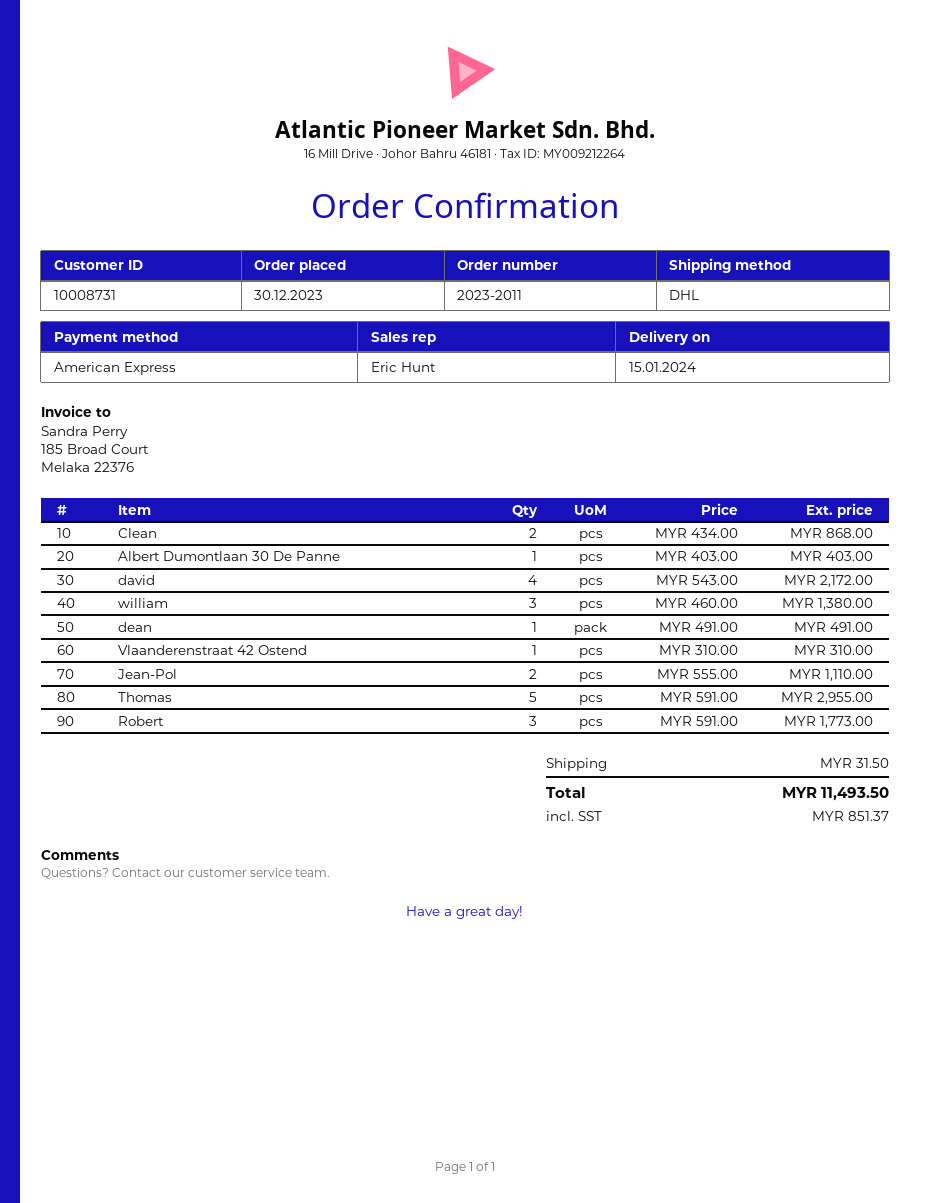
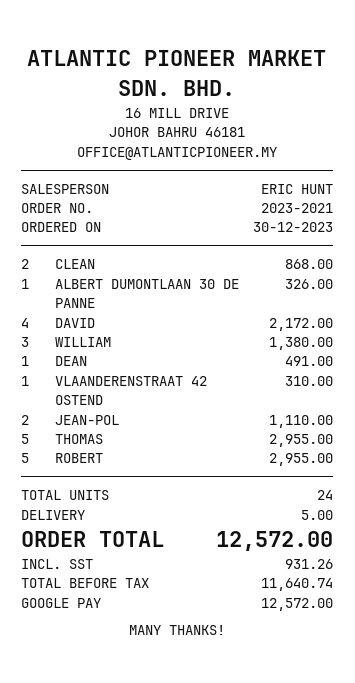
order number: 2023-2011 -> 2023-2021
payment method: American Express -> Google Pay
Albert Dumontlaan 30 De Panne: 1 for 403.00 -> 1 for 326.00
Robert: 3 for 1773.00 -> 5 for 2955.00
shipping: 31.50 -> 5.00
tax: 851.37 -> 931.26
total: 11493.50 -> 12572.00

